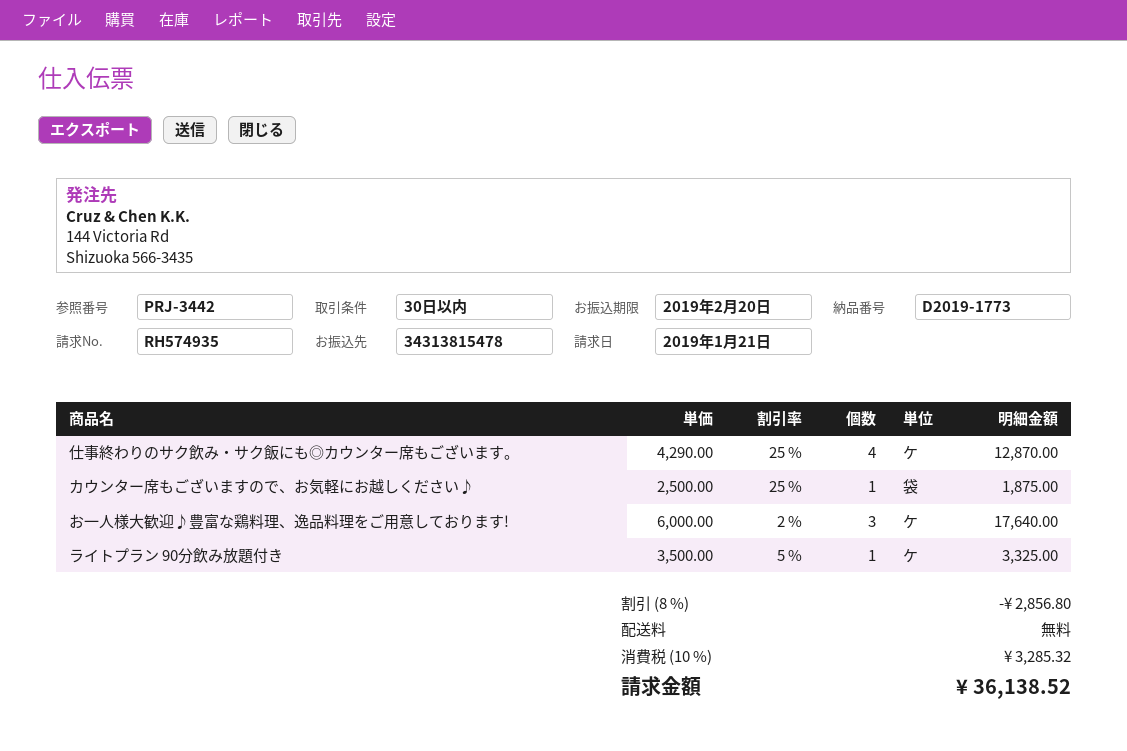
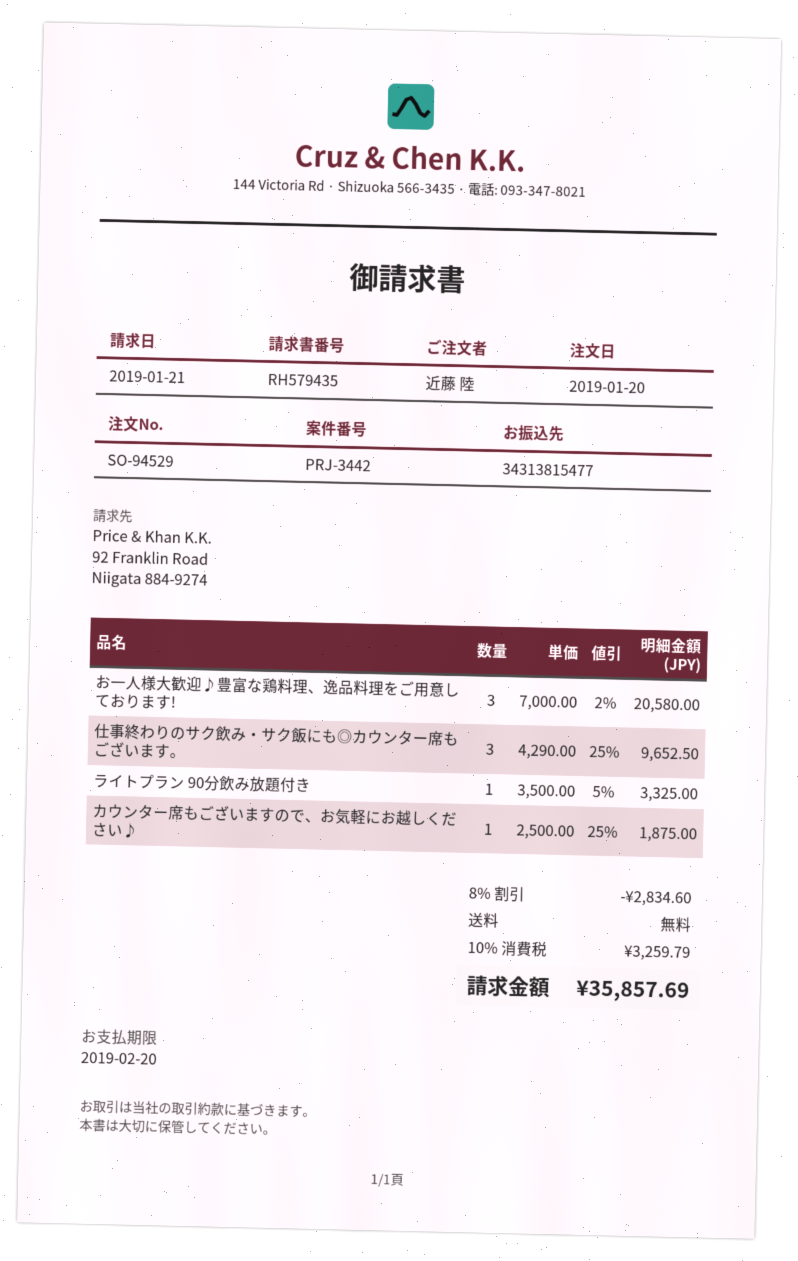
invoice number: RH574935 -> RH579435
bank account: 34313815478 -> 34313815477
仕事終わりのサク飲み・サク飯にも◎カウンター席もございます。: 4 x 4290.00 - 25% = 12870.00 -> 3 x 4290.00 - 25% = 9652.50
お一人様大歓迎♪豊富な鶏料理、逸品料理をご用意しております!: 3 x 6000.00 - 2% = 17640.00 -> 3 x 7000.00 - 2% = 20580.00
discount: 8% = 2856.80 -> 8% = 2834.60
tax: 10% = 3285.32 -> 10% = 3259.79
total: 36138.52 -> 35857.69

